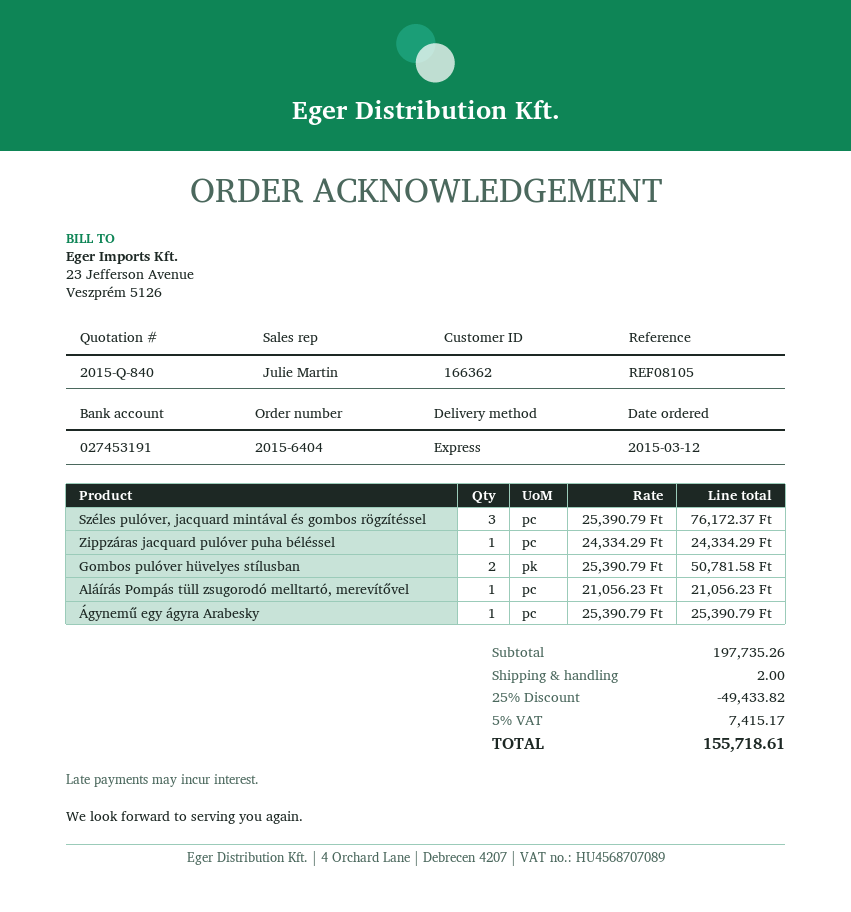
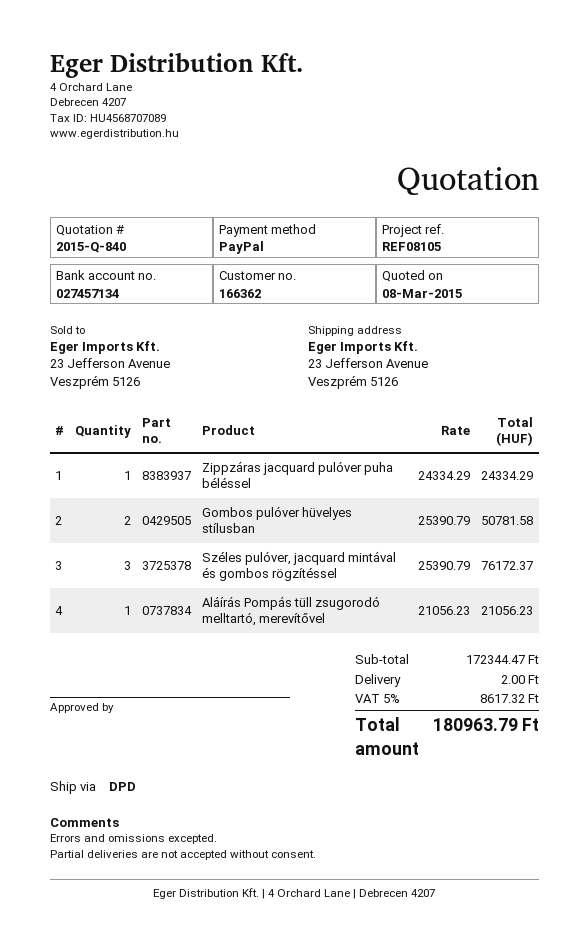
bank account: 027453191 -> 027457134
shipping method: express -> DPD
Ágynemű egy ágyra Arabesky: 1 x 25390.79 = 25390.79 -> none
subtotal: 197735.26 -> 172344.47
discount: 25% = 49433.82 -> none
tax: 5% = 7415.17 -> 5% = 8617.32
total: 155718.61 -> 180963.79

